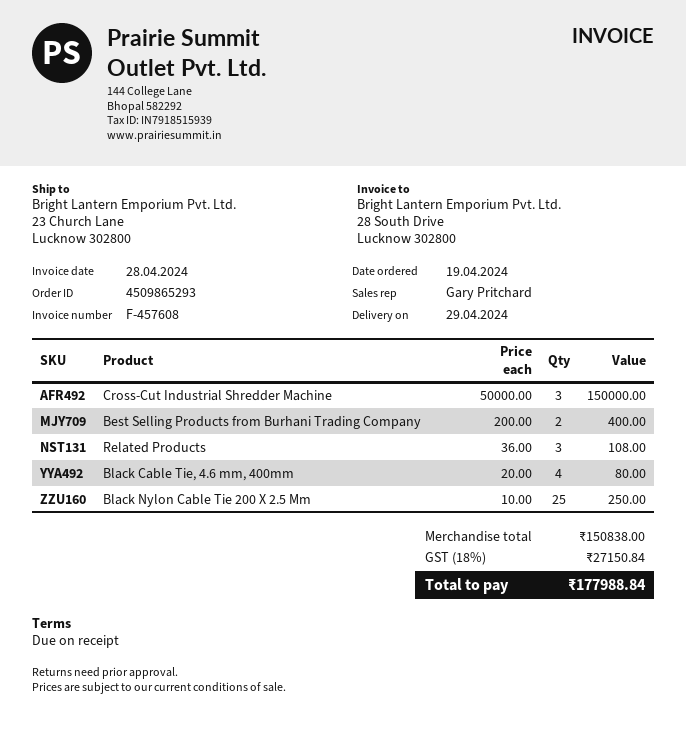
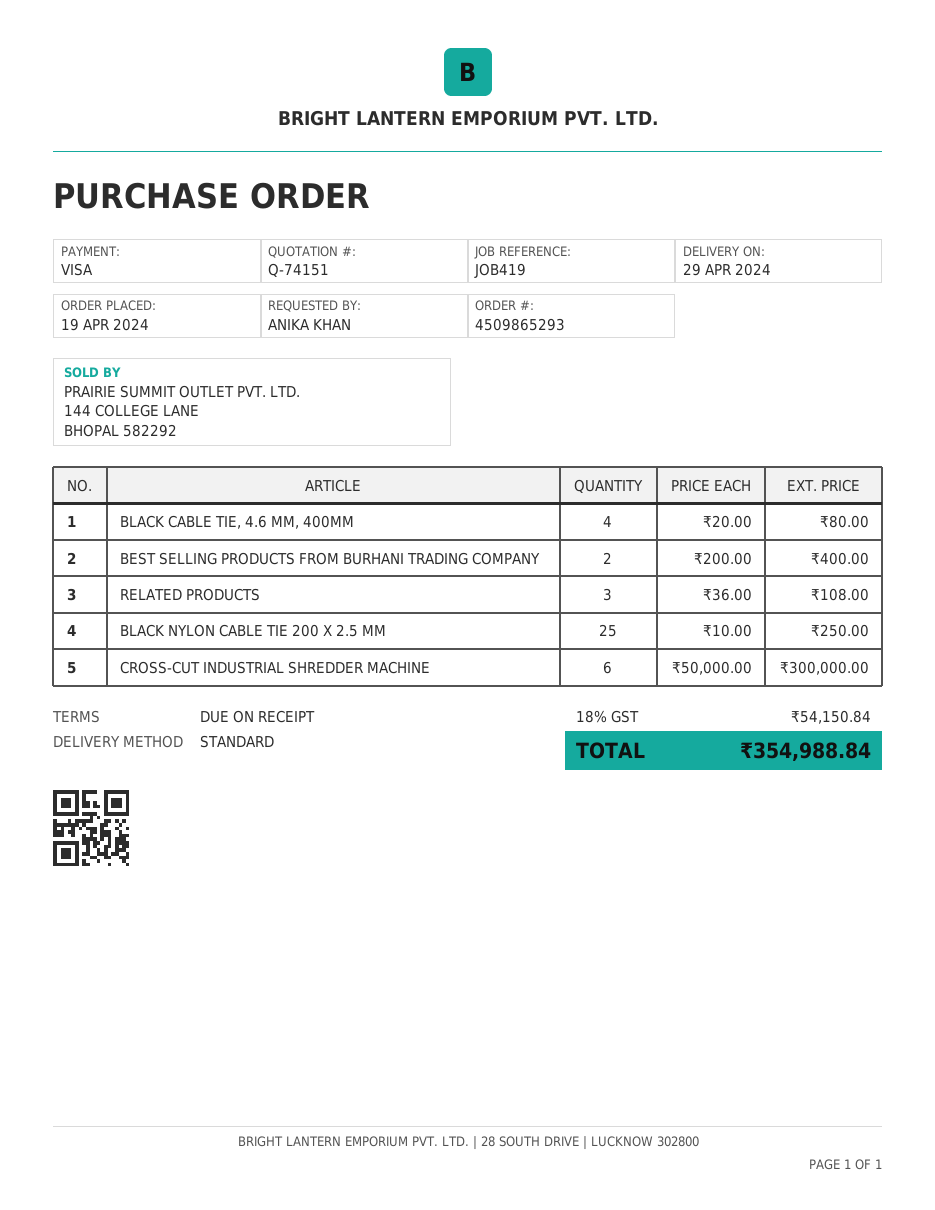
Cross-Cut Industrial Shredder Machine: 3 x 50000.00 = 150000.00 -> 6 x 50000.00 = 300000.00
tax: 18% = 27150.84 -> 18% = 54150.84
total: 177988.84 -> 354988.84

